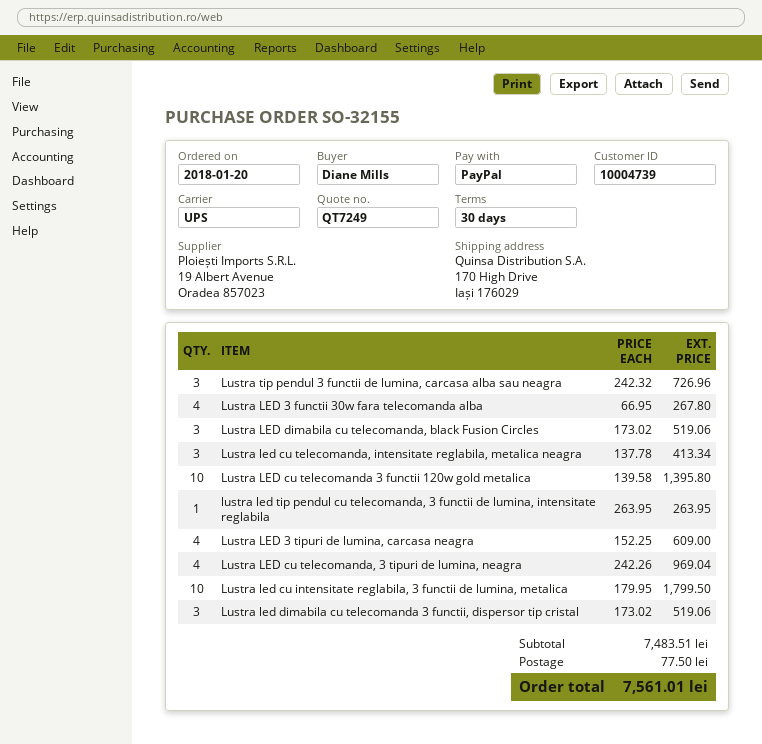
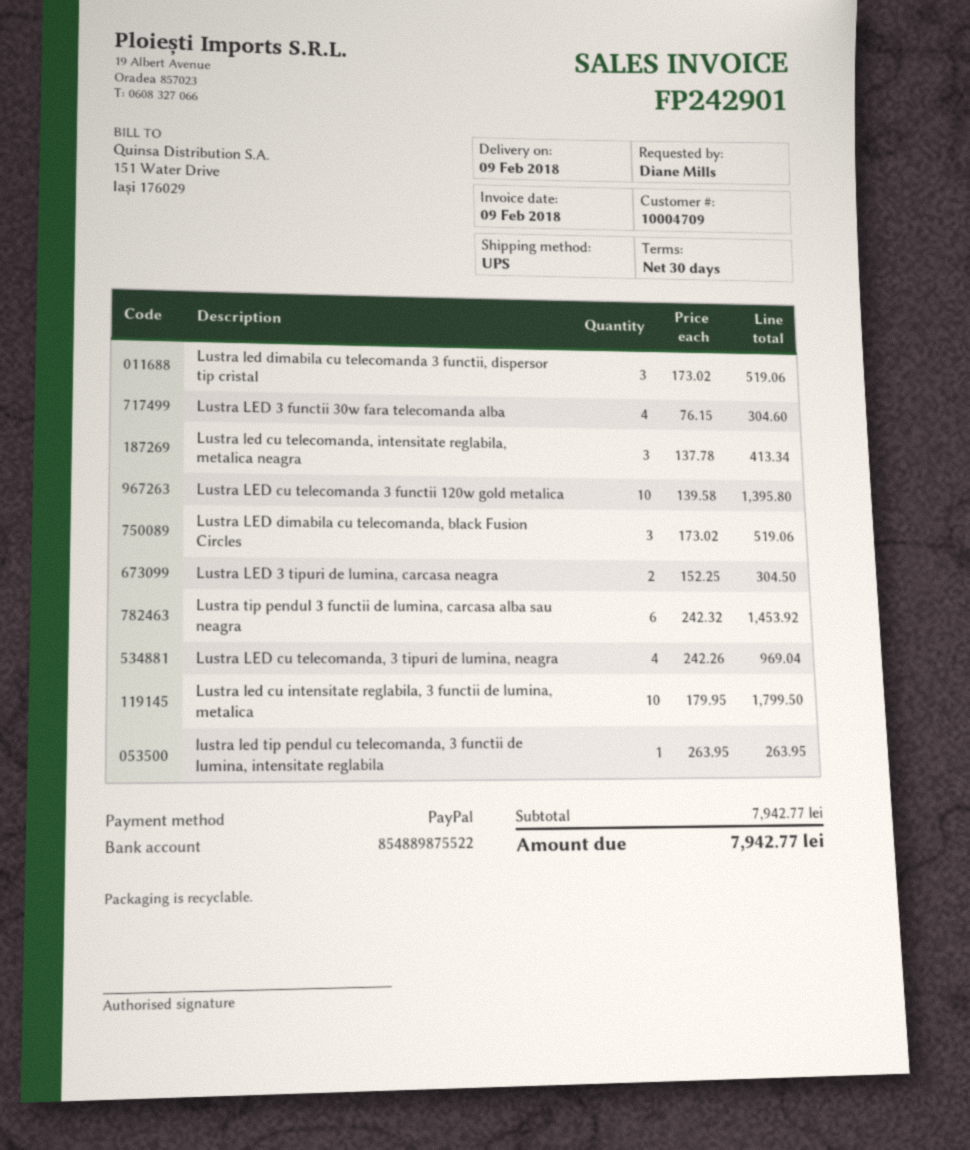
customer number: 10004739 -> 10004709
Lustra tip pendul 3 functii de lumina, carcasa alba sau neagra: 3 x 242.32 = 726.96 -> 6 x 242.32 = 1453.92
Lustra LED 3 functii 30w fara telecomanda alba: 4 x 66.95 = 267.80 -> 4 x 76.15 = 304.60
Lustra LED 3 tipuri de lumina, carcasa neagra: 4 x 152.25 = 609.00 -> 2 x 152.25 = 304.50
subtotal: 7483.51 -> 7942.77
shipping: 77.50 -> none
total: 7561.01 -> 7942.77

